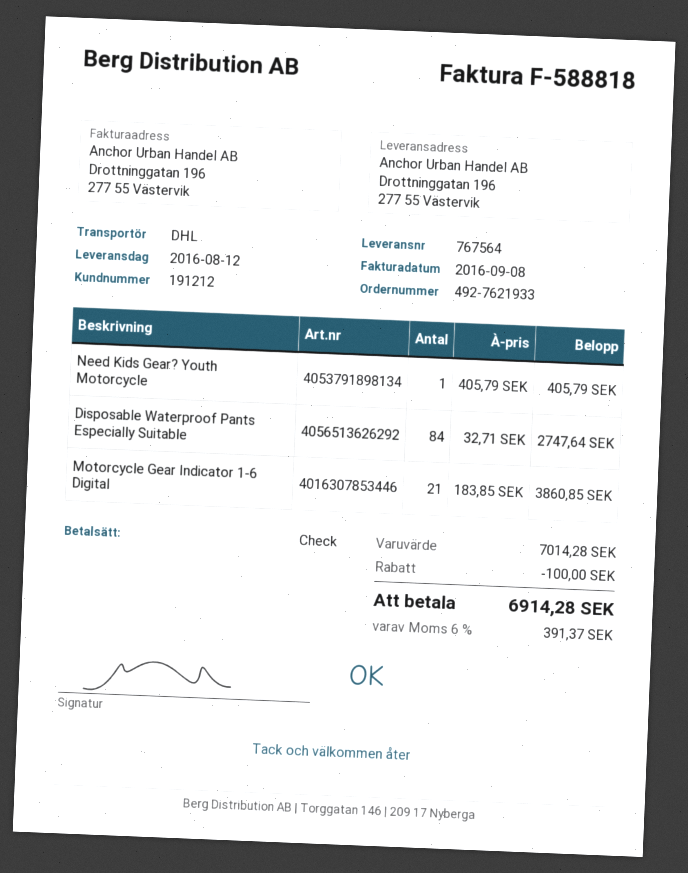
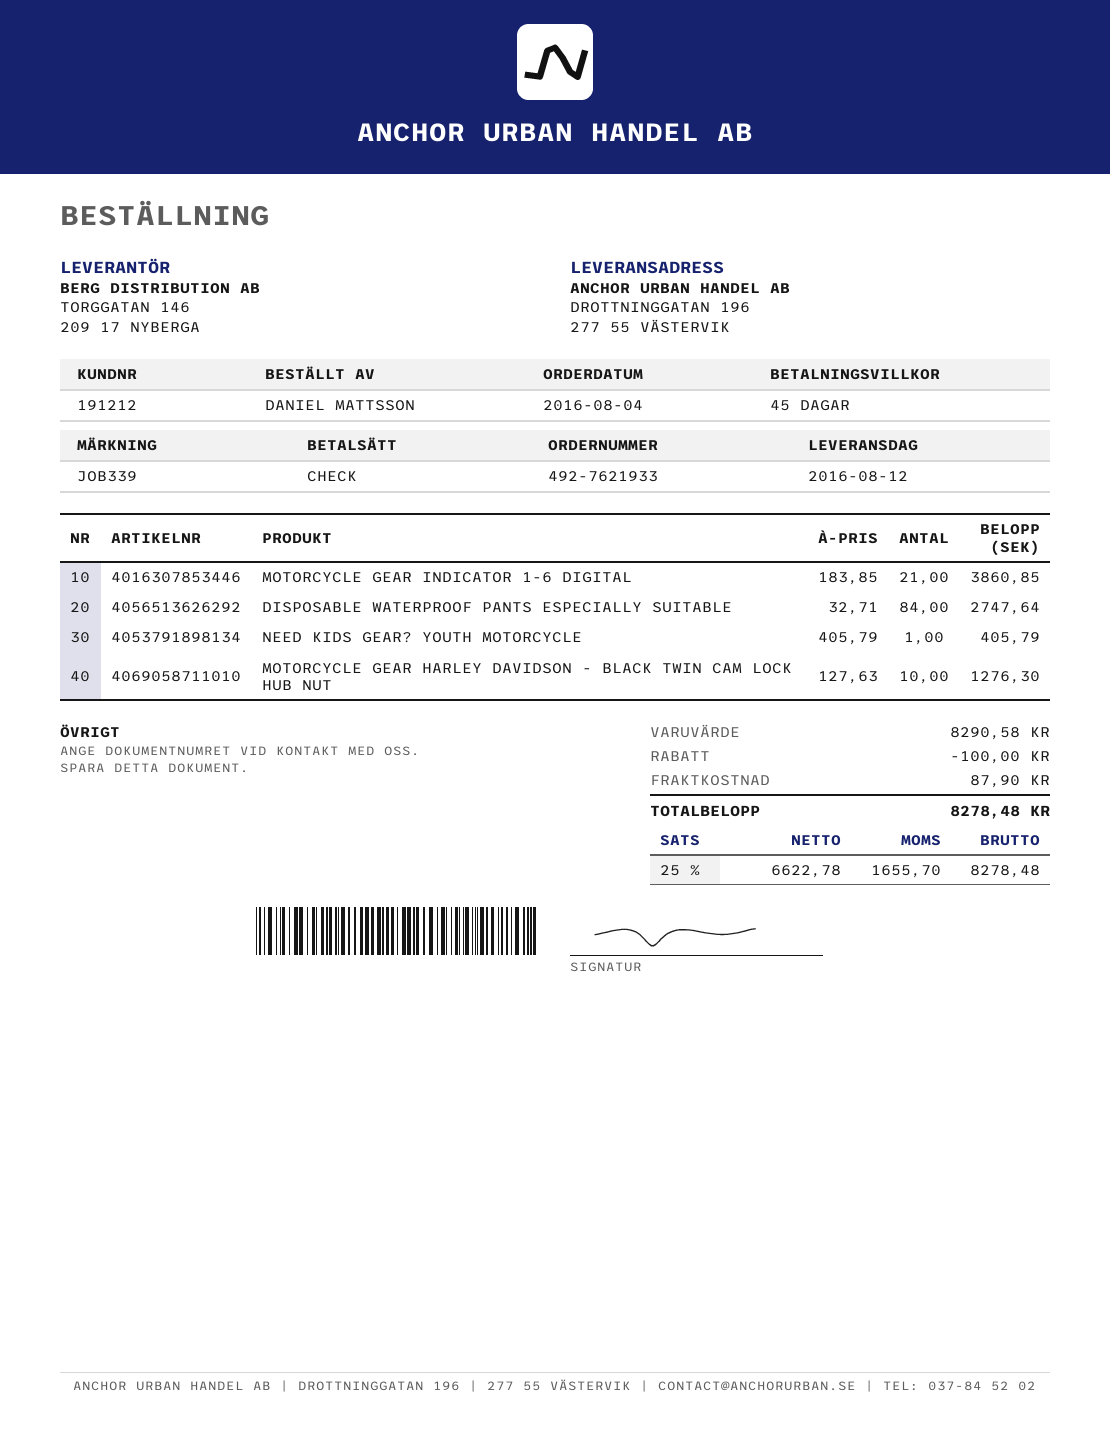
MOTORCYCLE GEAR HARLEY DAVIDSON - BLACK TWIN CAM LOCK HUB NUT: none -> 10 x 127.63 = 1276.30
subtotal: 7014.28 -> 8290.58
shipping: none -> 87.90
tax: 6% = 391.37 -> 25% = 1655.70
total: 6914.28 -> 8278.48

